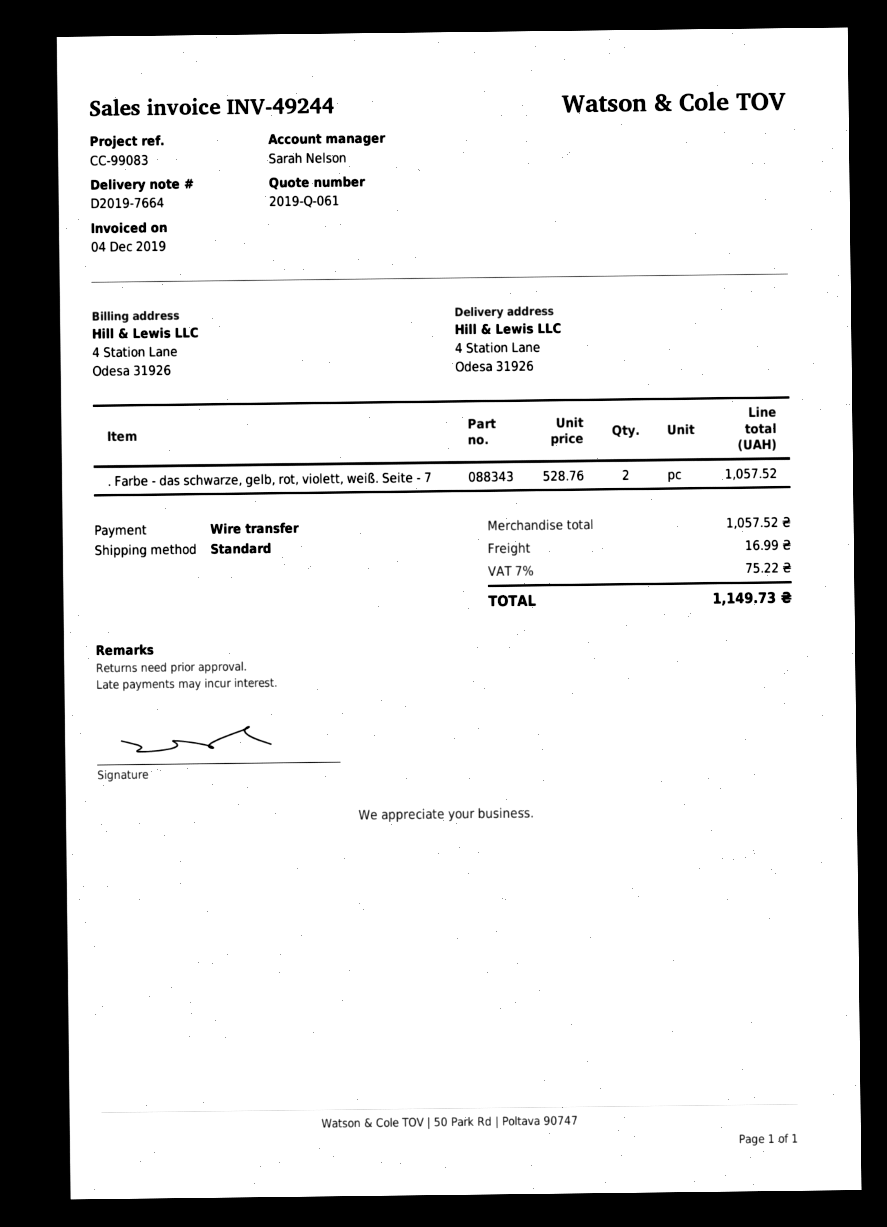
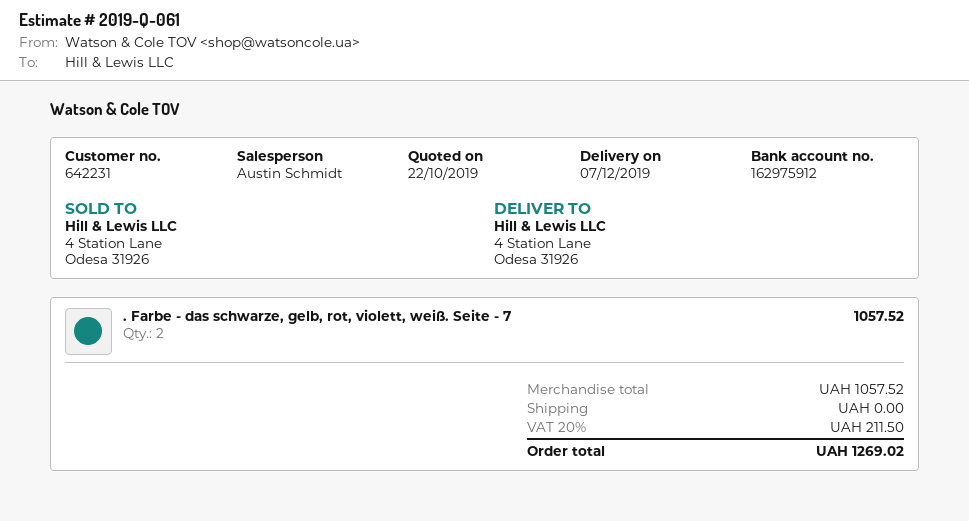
sales rep: Sarah Nelson -> Austin Schmidt
shipping: 16.99 -> 0.00
tax: 7% = 75.22 -> 20% = 211.50
total: 1149.73 -> 1269.02

